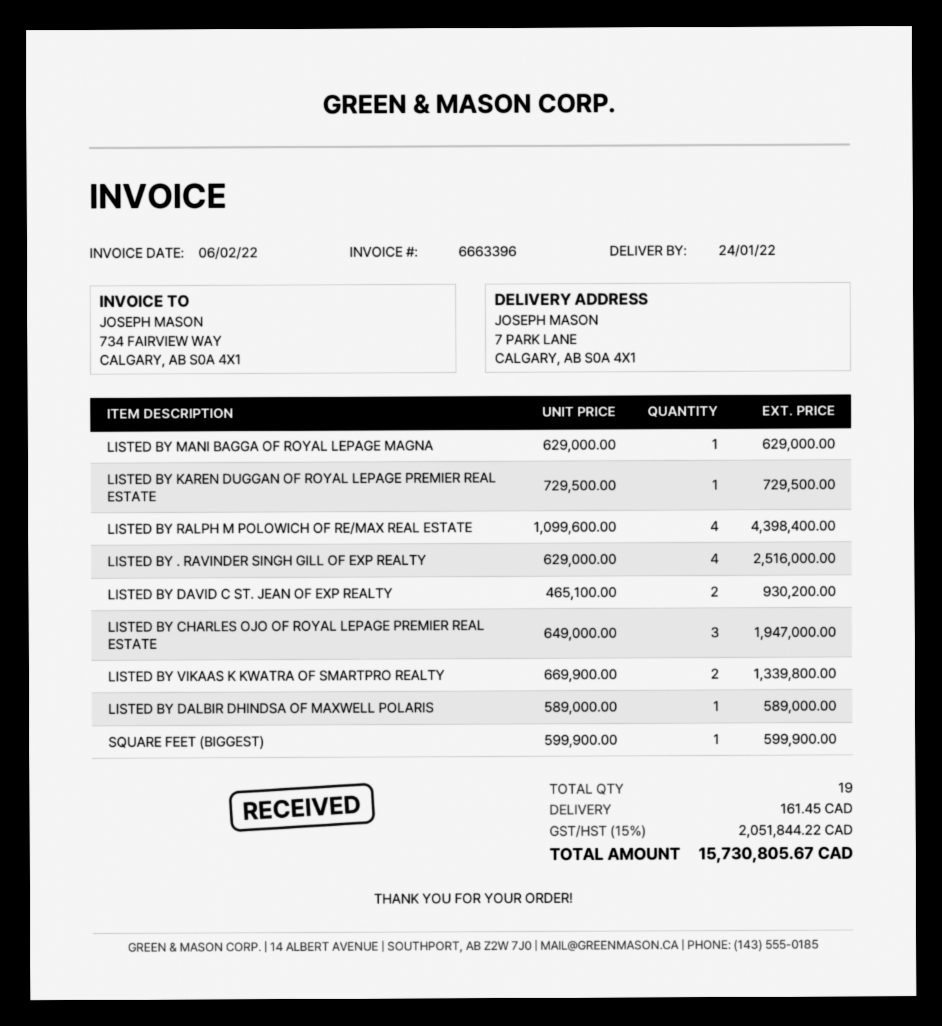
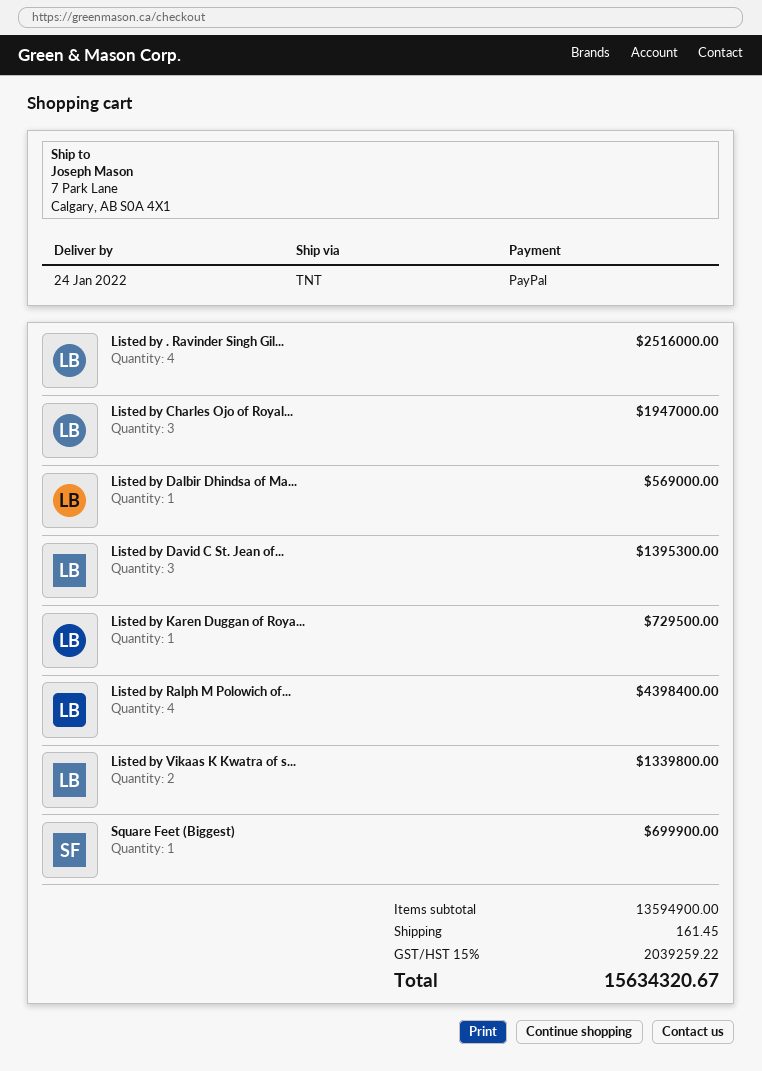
LISTED BY MANI BAGGA OF ROYAL LEPAGE MAGNA: 1 for 629000.00 -> none
LISTED BY DAVID C ST. JEAN OF EXP REALTY: 2 for 930200.00 -> 3 for 1395300.00
LISTED BY DALBIR DHINDSA OF MAXWELL POLARIS: 1 for 589000.00 -> 1 for 569000.00
SQUARE FEET (BIGGEST): 1 for 599900.00 -> 1 for 699900.00
tax: 15% = 2051844.22 -> 15% = 2039259.22
total: 15730805.67 -> 15634320.67

